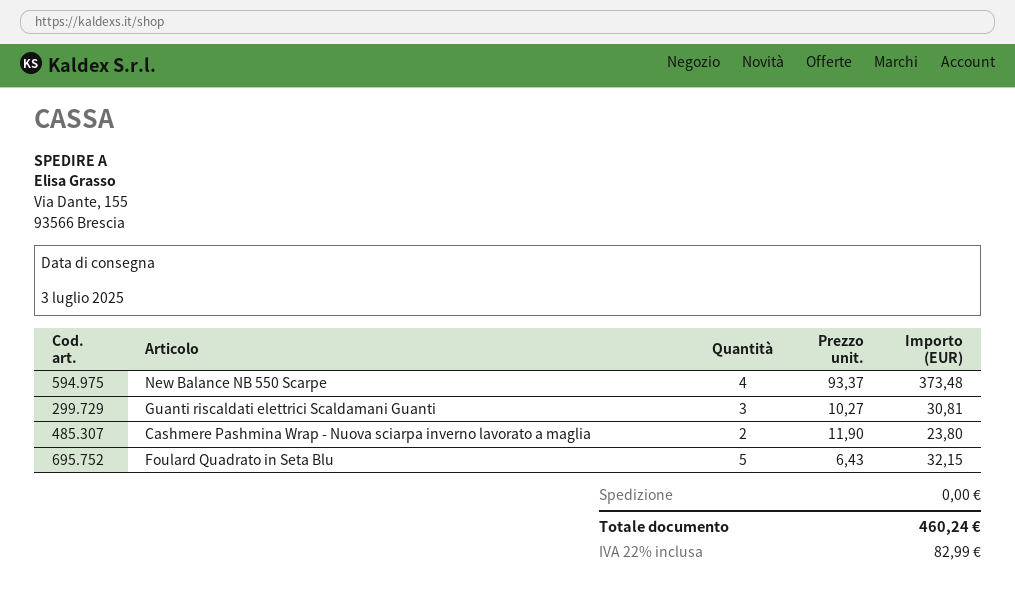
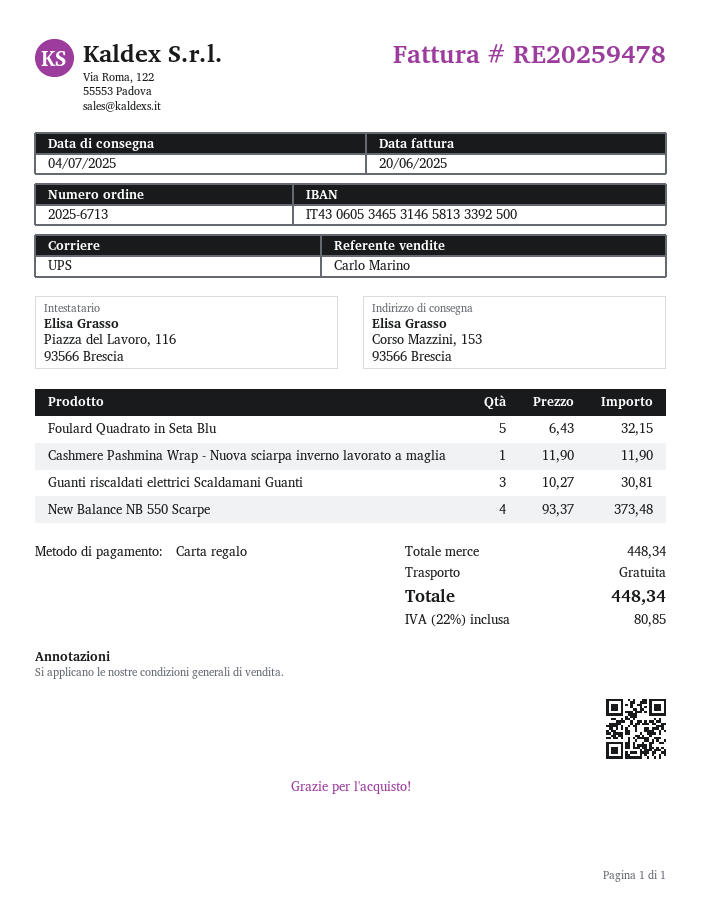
delivery date: 2025-07-03 -> 2025-07-04
ship to: Via Dante, 155, 93566 Brescia -> Corso Mazzini, 153, 93566 Brescia
Cashmere Pashmina Wrap - Nuova sciarpa inverno lavorato a maglia: 2 x 11.90 = 23.80 -> 1 x 11.90 = 11.90
tax: 22% = 82.99 -> 22% = 80.85
total: 460.24 -> 448.34

